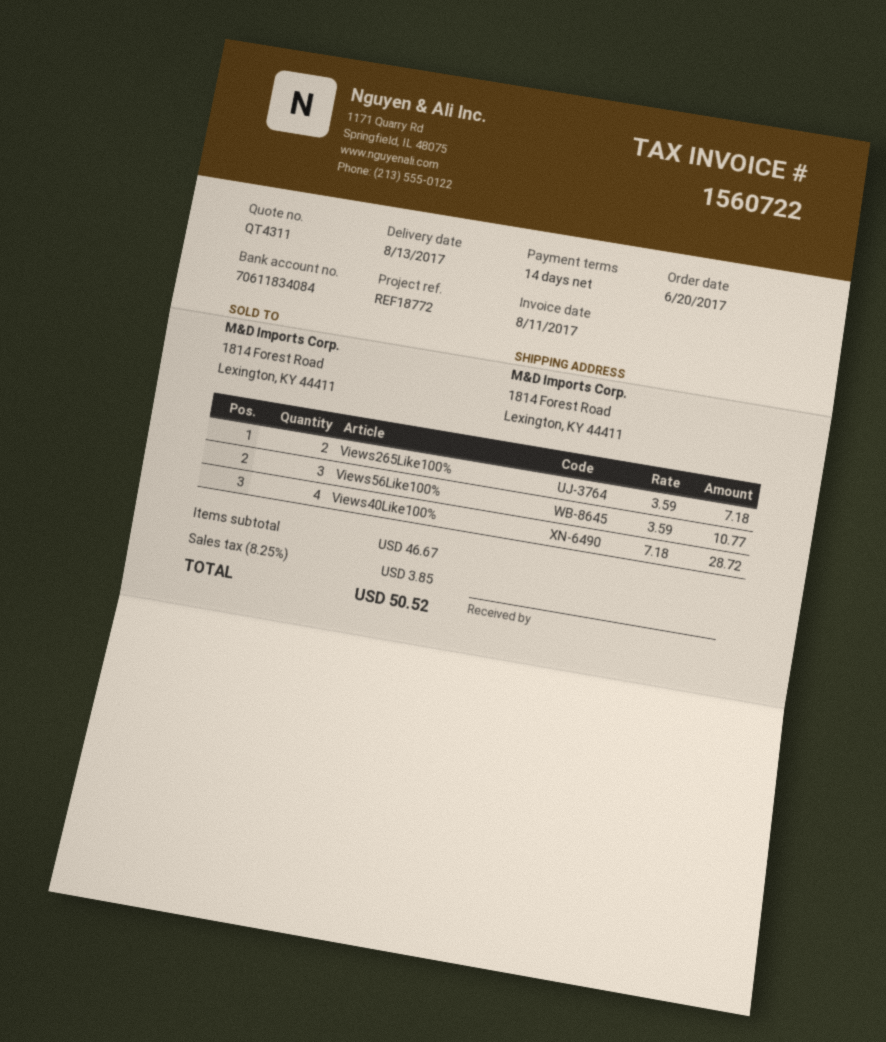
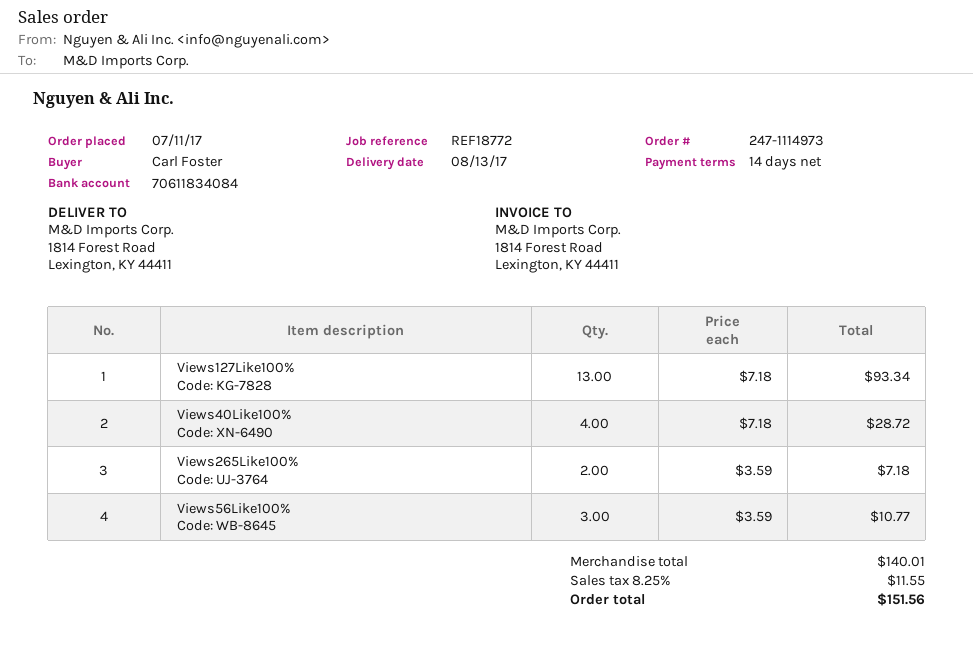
order date: 2017-06-20 -> 2017-07-11
Views127Like100%: none -> 13 x 7.18 = 93.34
subtotal: 46.67 -> 140.01
tax: 8.25% = 3.85 -> 8.25% = 11.55
total: 50.52 -> 151.56

